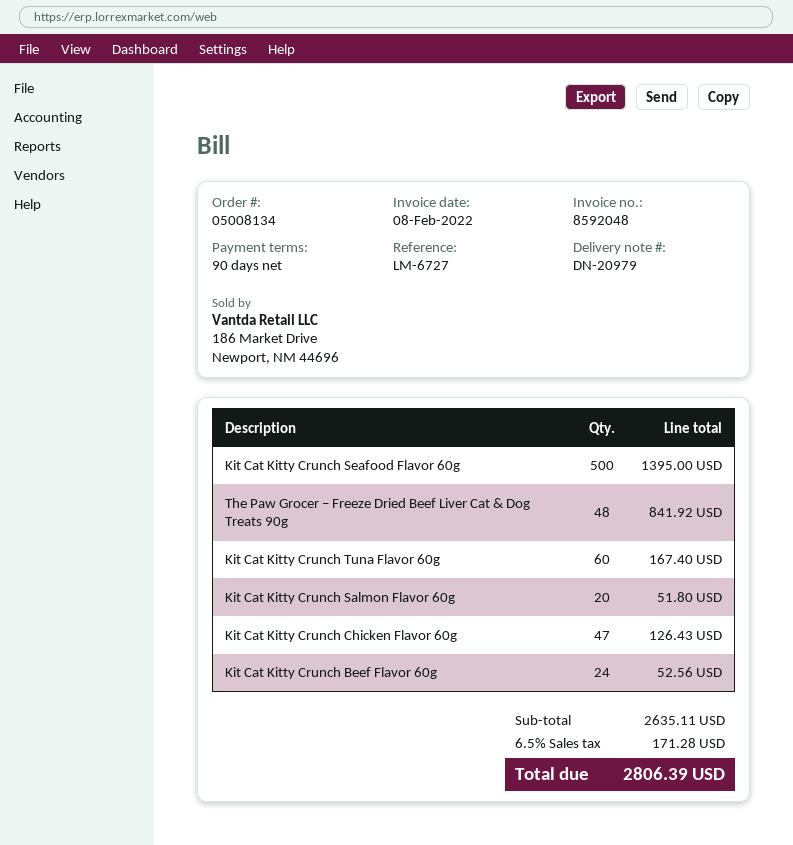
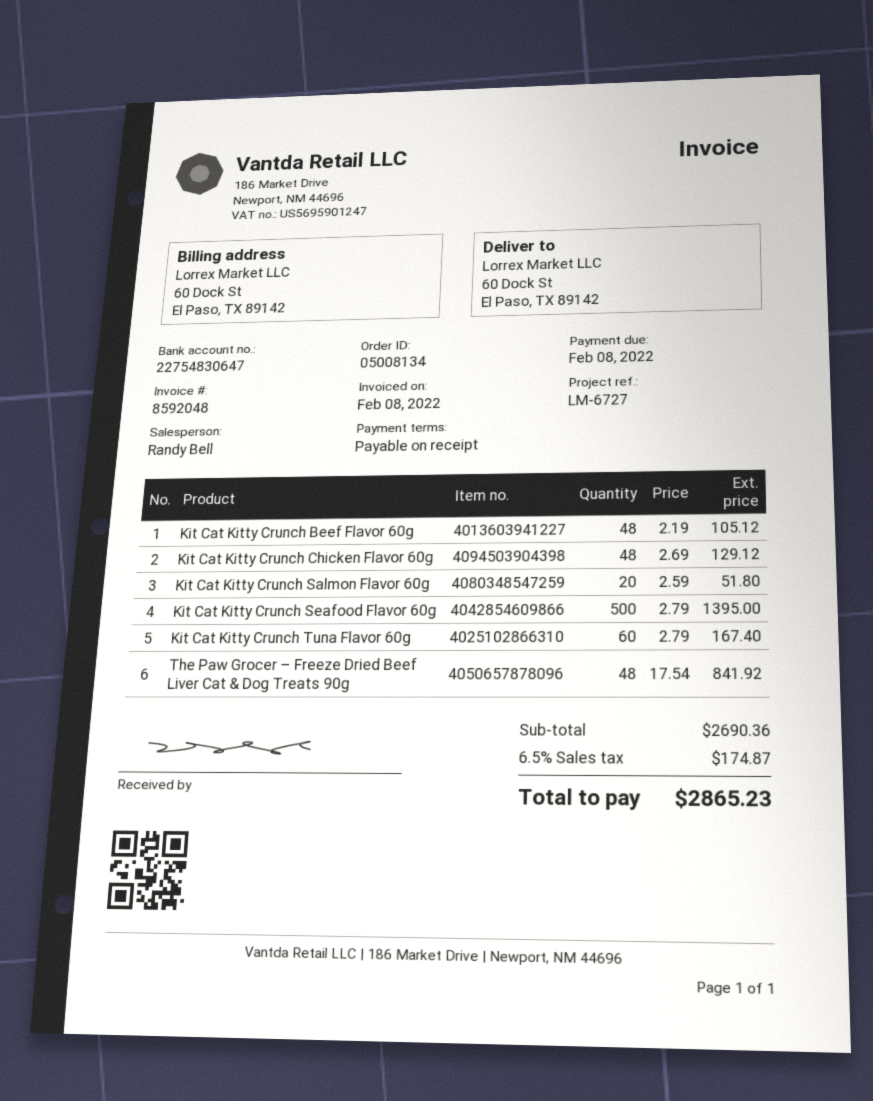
payment terms: 90 days -> on receipt
Kit Cat Kitty Crunch Chicken Flavor 60g: 47 for 126.43 -> 48 for 129.12
Kit Cat Kitty Crunch Beef Flavor 60g: 24 for 52.56 -> 48 for 105.12
subtotal: 2635.11 -> 2690.36
tax: 6.5% = 171.28 -> 6.5% = 174.87
total: 2806.39 -> 2865.23

